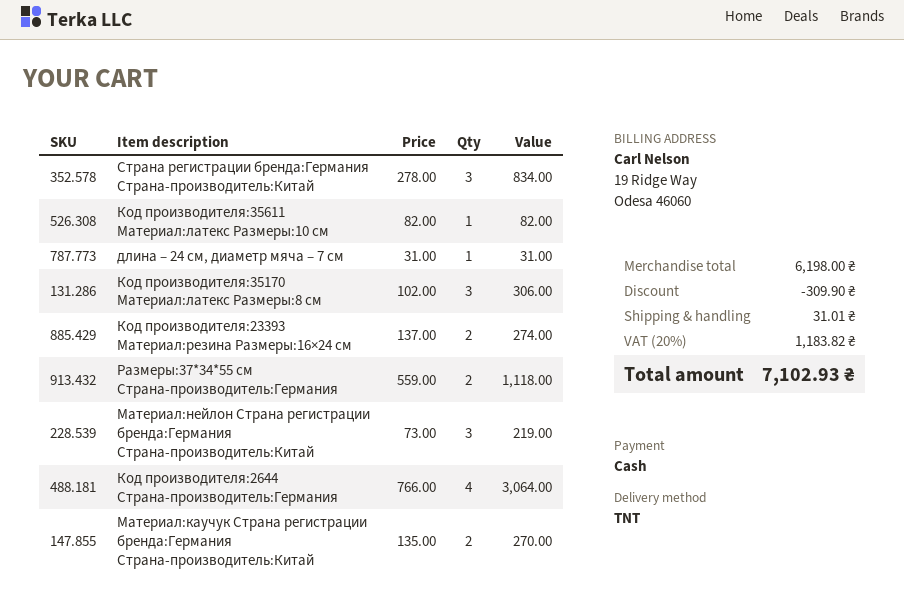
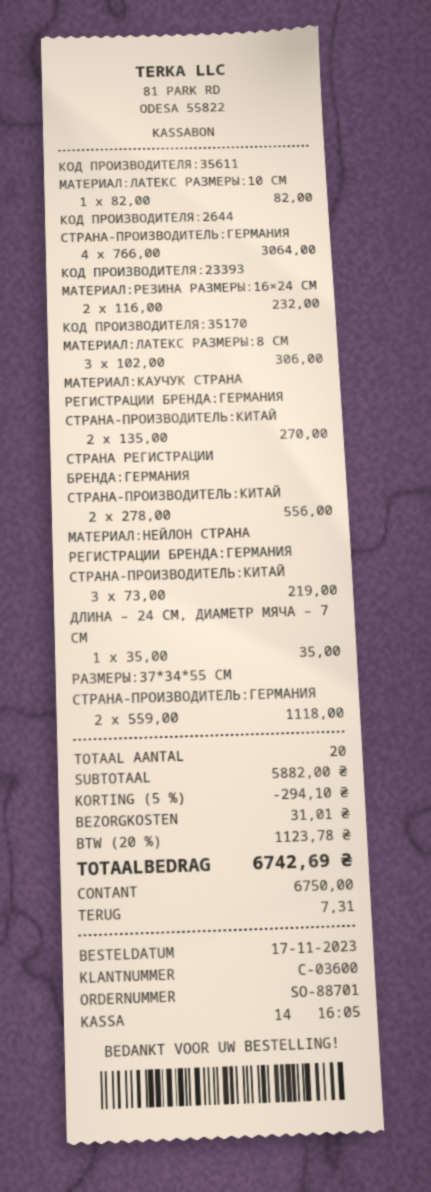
Страна регистрации бренда:Германия Страна-производитель:Китай: 3 x 278.00 = 834.00 -> 2 x 278.00 = 556.00
длина – 24 см, диаметр мяча – 7 см: 1 x 31.00 = 31.00 -> 1 x 35.00 = 35.00
Код производителя:23393 Материал:резина Размеры:16×24 см: 2 x 137.00 = 274.00 -> 2 x 116.00 = 232.00
subtotal: 6198.00 -> 5882.00
discount: 309.90 -> 294.10
tax: 20% = 1183.82 -> 20% = 1123.78
total: 7102.93 -> 6742.69

